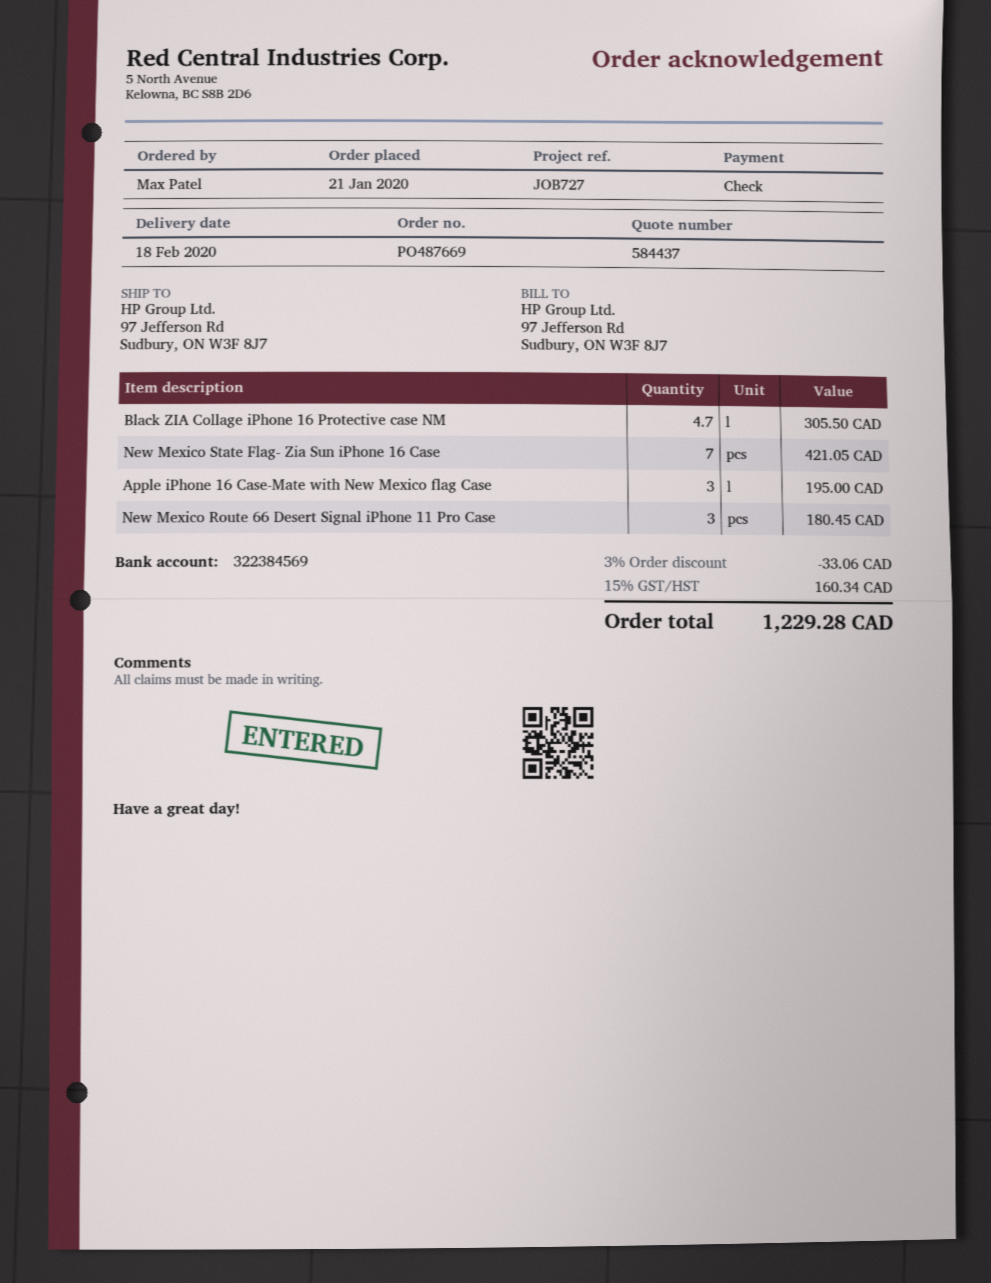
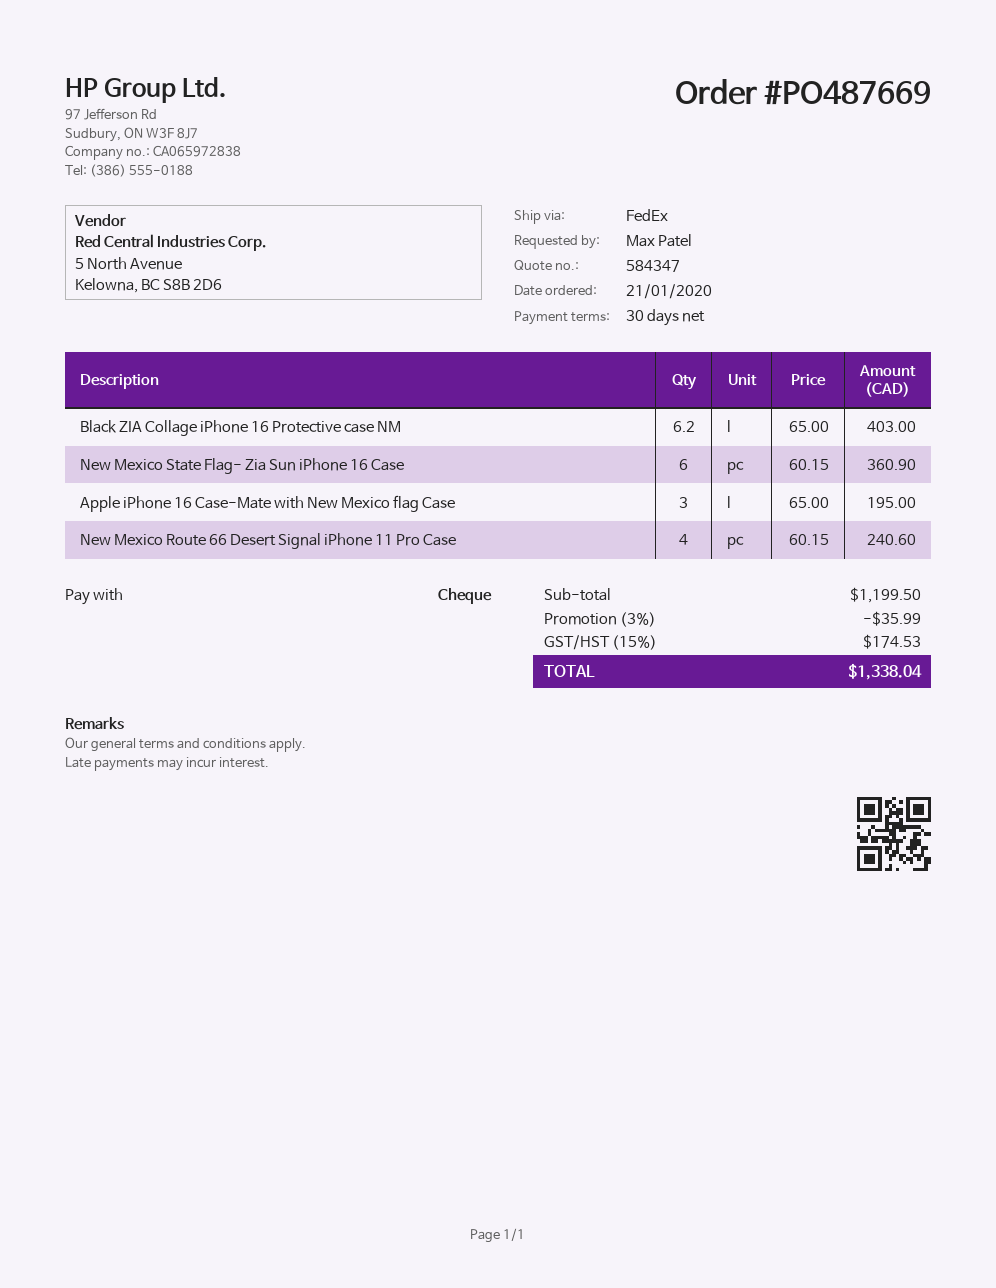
quote number: 584437 -> 584347
Black ZIA Collage iPhone 16 Protective case NM: 4.7 for 305.50 -> 6.2 for 403.00
New Mexico State Flag- Zia Sun iPhone 16 Case: 7 for 421.05 -> 6 for 360.90
New Mexico Route 66 Desert Signal iPhone 11 Pro Case: 3 for 180.45 -> 4 for 240.60
discount: 3% = 33.06 -> 3% = 35.99
tax: 15% = 160.34 -> 15% = 174.53
total: 1229.28 -> 1338.04

